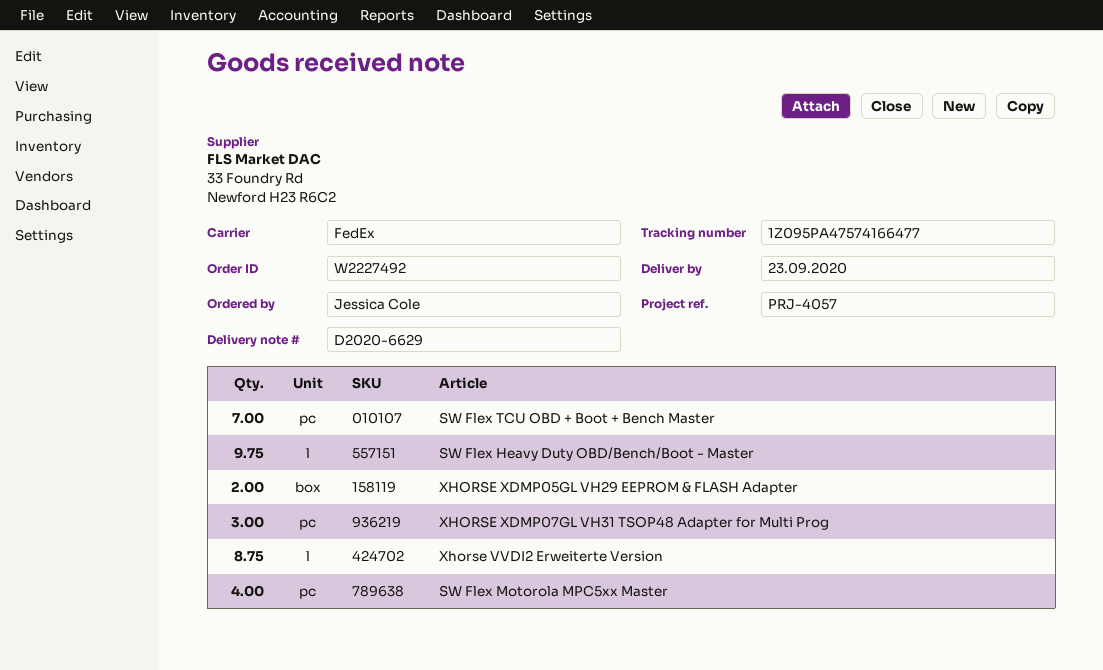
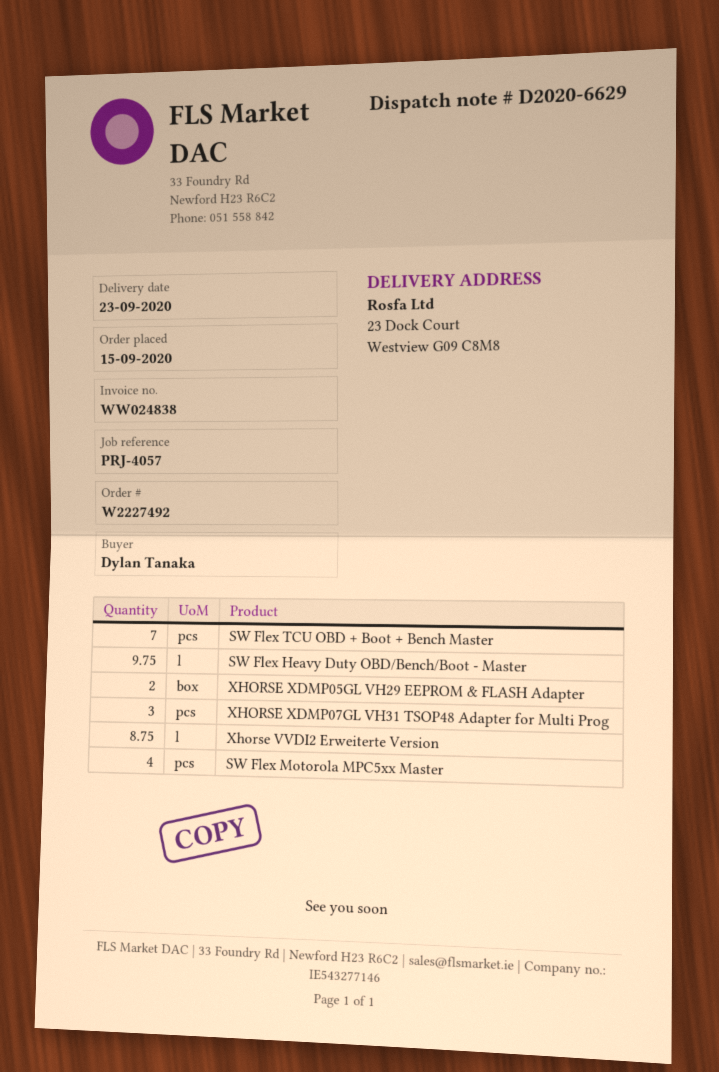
ordered by: Jessica Cole -> Dylan Tanaka

